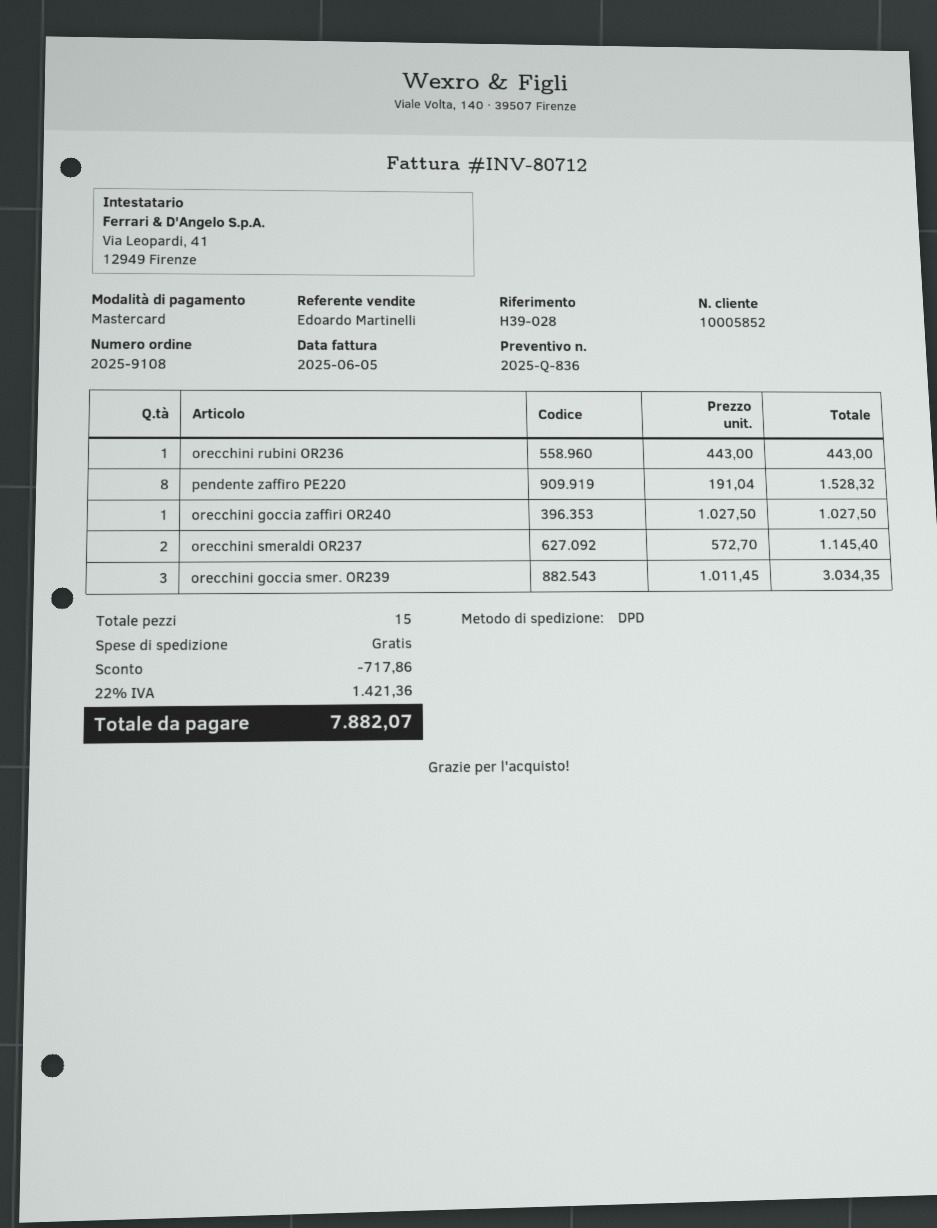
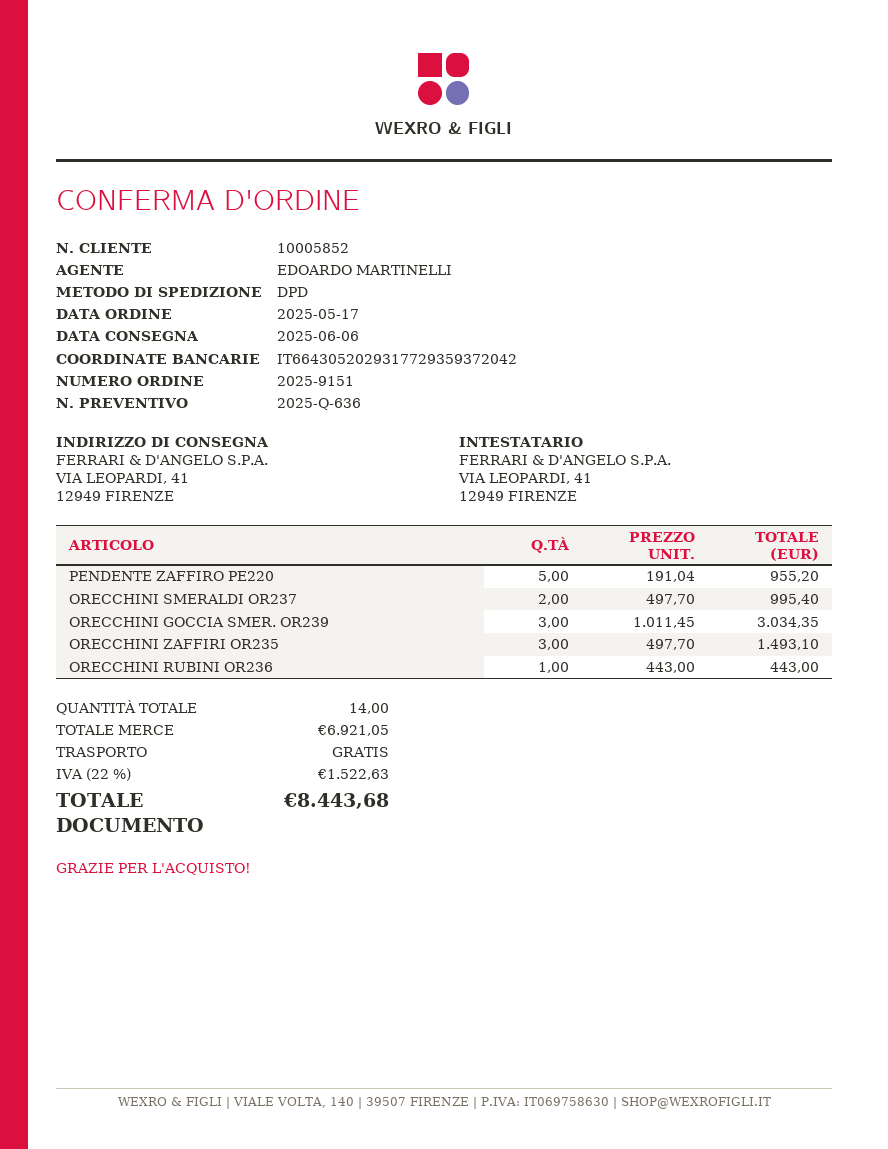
quote number: 2025-Q-836 -> 2025-Q-636
order number: 2025-9108 -> 2025-9151
pendente zaffiro PE220: 8 x 191.04 = 1528.32 -> 5 x 191.04 = 955.20
orecchini goccia zaffiri OR240: 1 x 1027.50 = 1027.50 -> none
orecchini smeraldi OR237: 2 x 572.70 = 1145.40 -> 2 x 497.70 = 995.40
ORECCHINI ZAFFIRI OR235: none -> 3 x 497.70 = 1493.10
total quantity: 15 -> 14
discount: 717.86 -> none
tax: 22% = 1421.36 -> 22% = 1522.63
total: 7882.07 -> 8443.68

